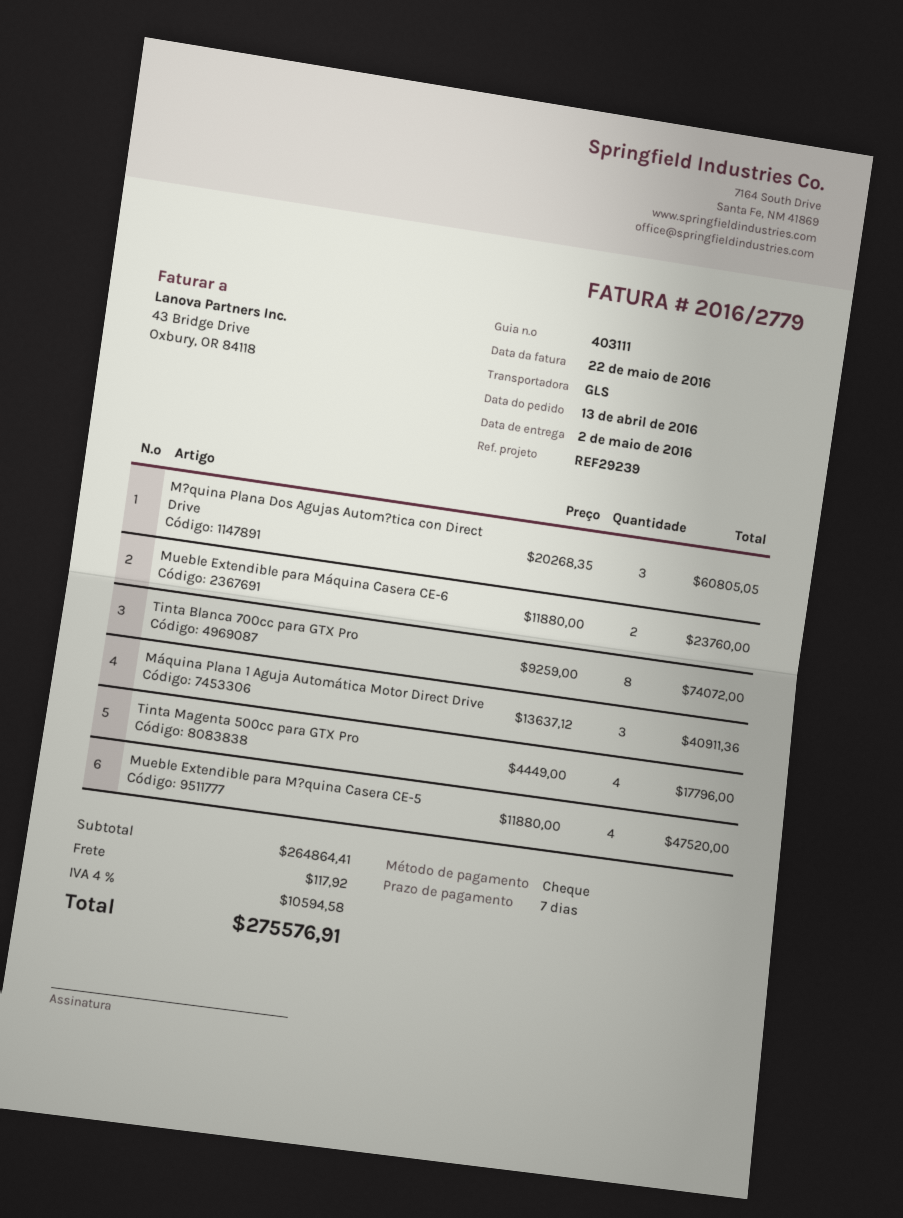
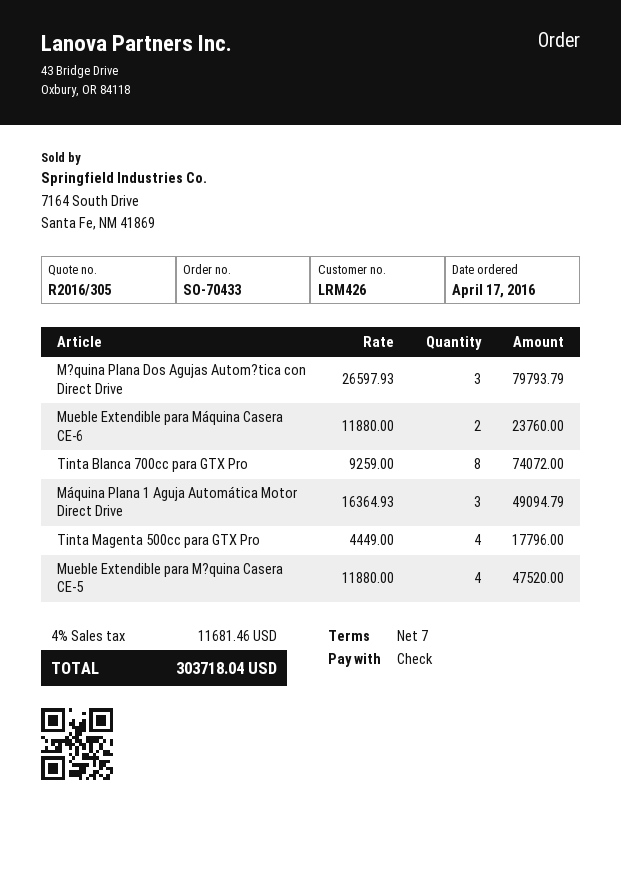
order date: 2016-04-13 -> 2016-04-17
M?quina Plana Dos Agujas Autom?tica con Direct Drive: 3 x 20268.35 = 60805.05 -> 3 x 26597.93 = 79793.79
Máquina Plana 1 Aguja Automática Motor Direct Drive: 3 x 13637.12 = 40911.36 -> 3 x 16364.93 = 49094.79
shipping: 117.92 -> none
tax: 4% = 10594.58 -> 4% = 11681.46
total: 275576.91 -> 303718.04

